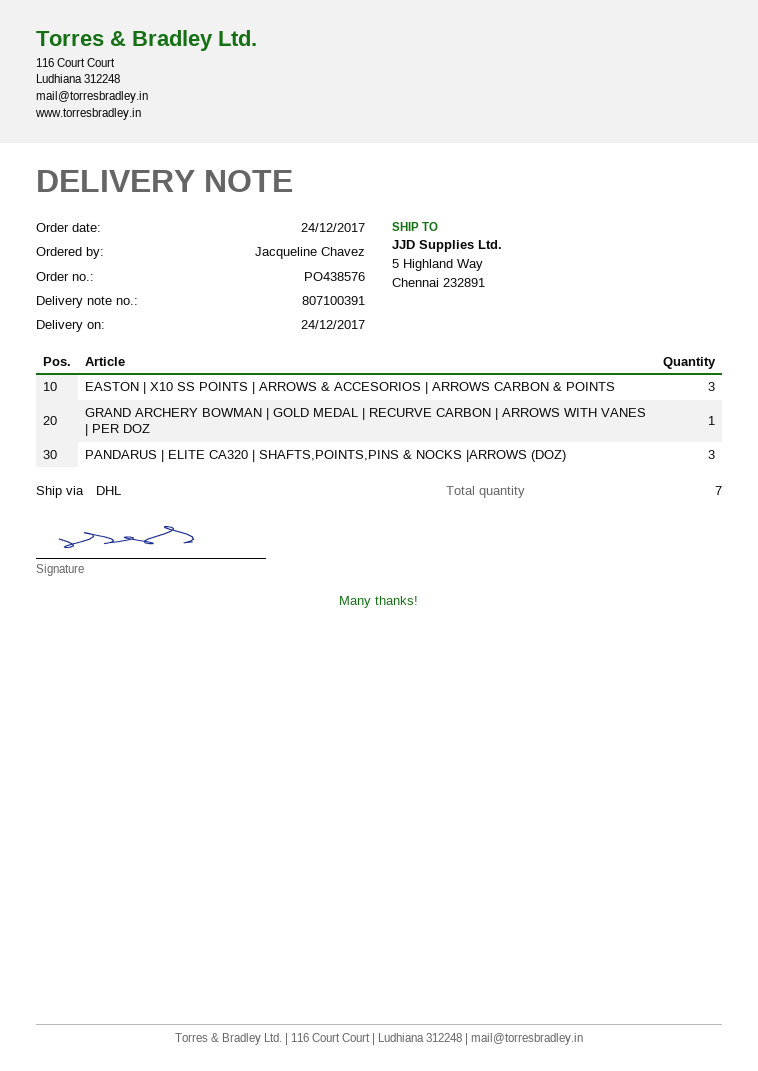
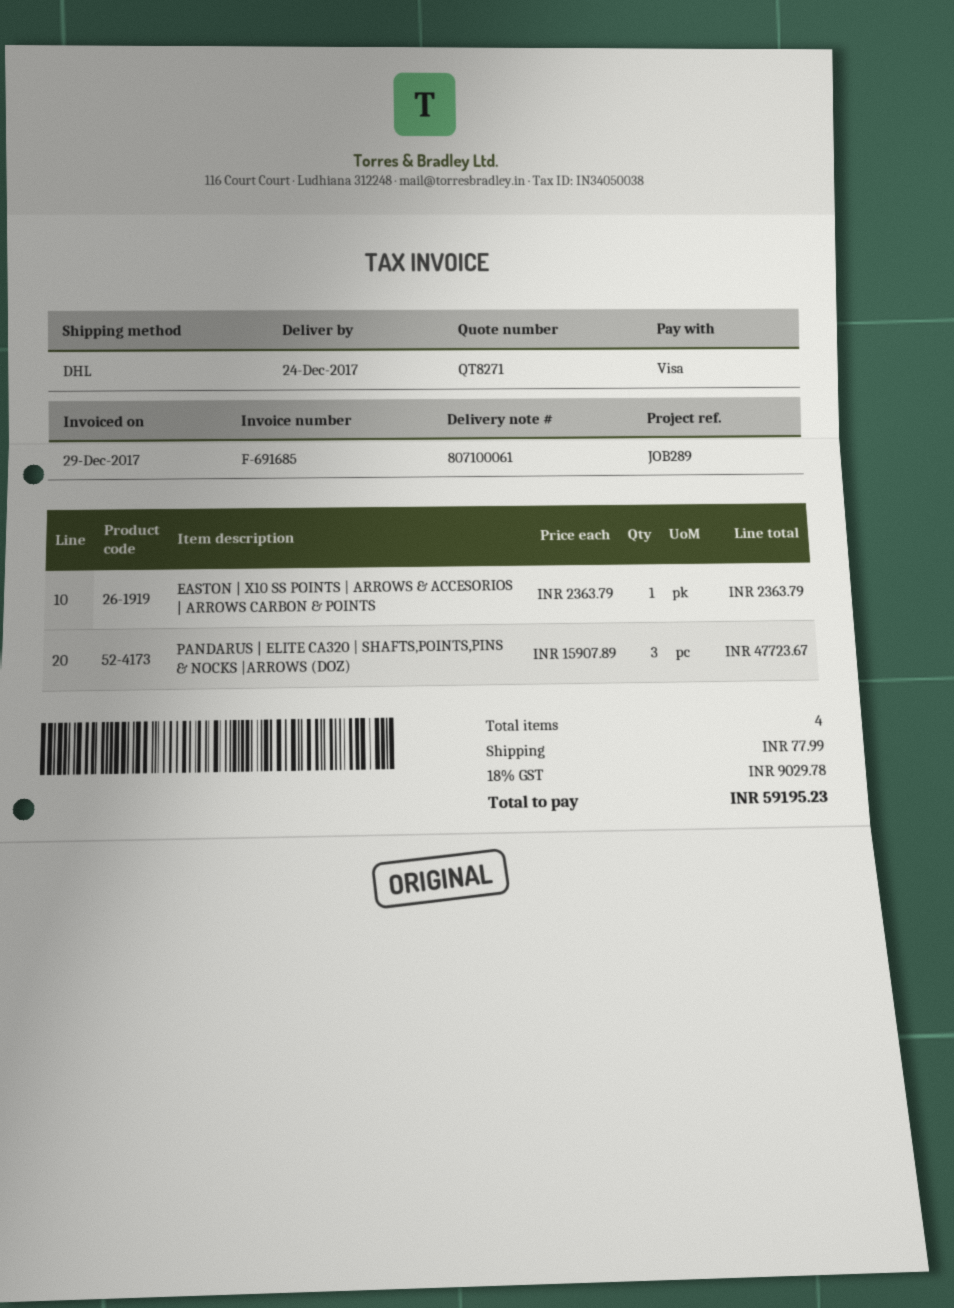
delivery note number: 807100391 -> 807100061
EASTON | X10 SS POINTS | ARROWS & ACCESORIOS | ARROWS CARBON & POINTS: 3 -> 1
GRAND ARCHERY BOWMAN | GOLD MEDAL | RECURVE CARBON | ARROWS WITH VANES | PER DOZ: 1 -> none
total quantity: 7 -> 4

